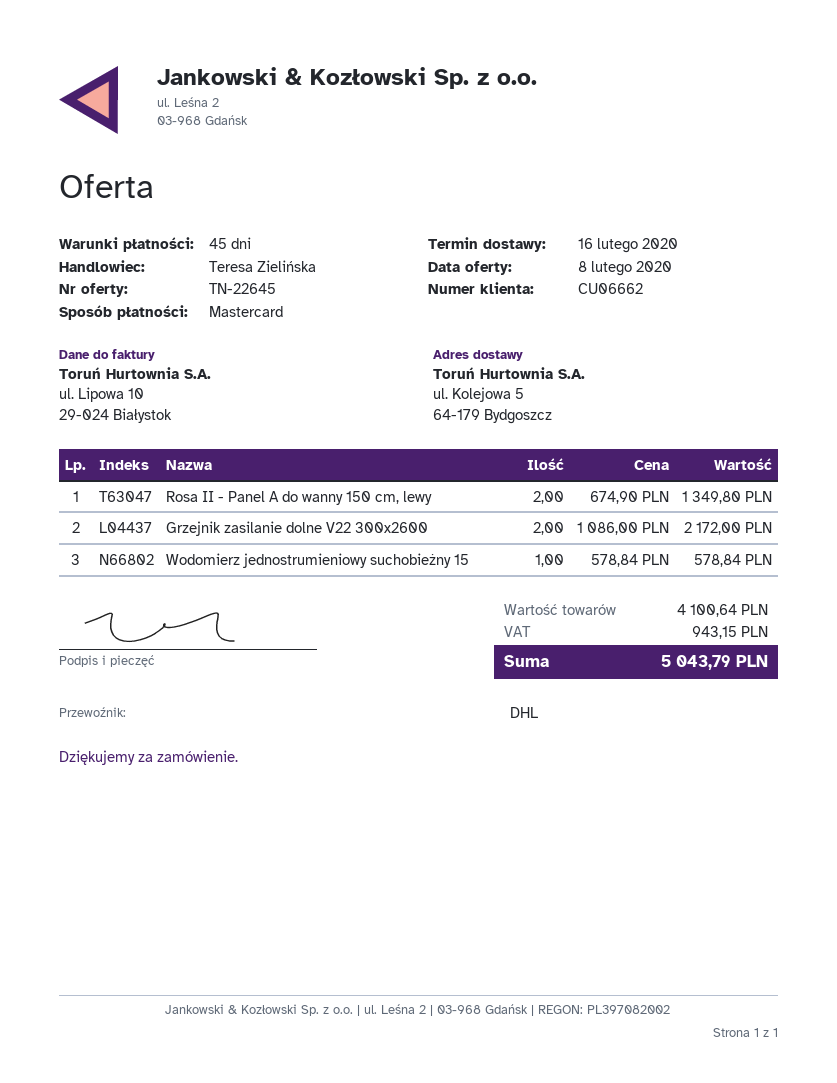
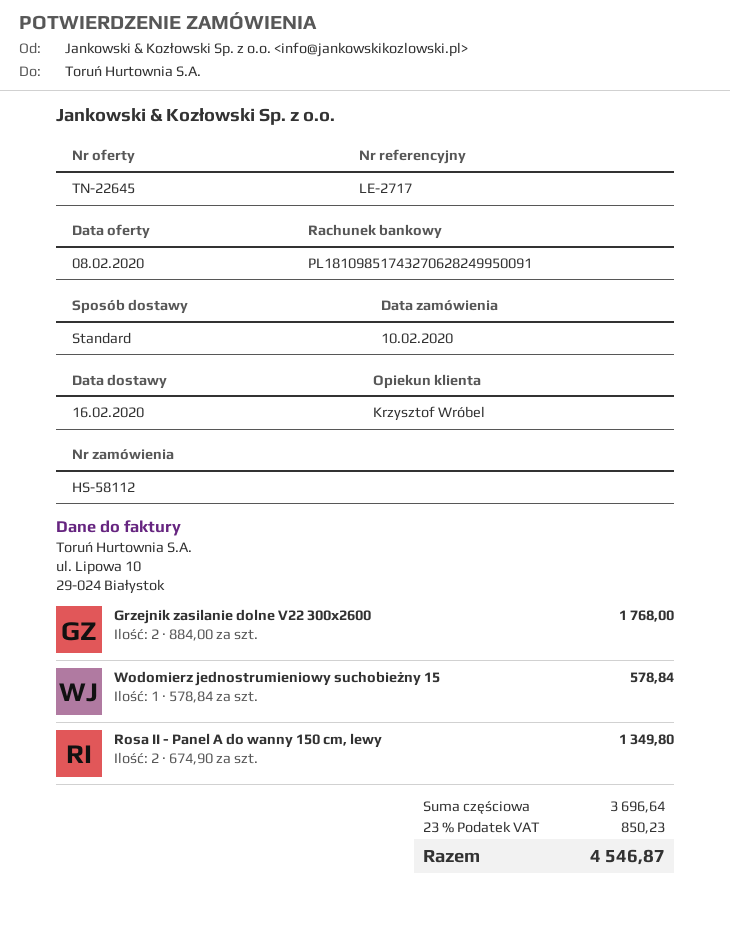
sales rep: Teresa Zielińska -> Krzysztof Wróbel
shipping method: DHL -> standard
Grzejnik zasilanie dolne V22 300x2600: 2 x 1086.00 = 2172.00 -> 2 x 884.00 = 1768.00
subtotal: 4100.64 -> 3696.64
tax: 943.15 -> 850.23
total: 5043.79 -> 4546.87

